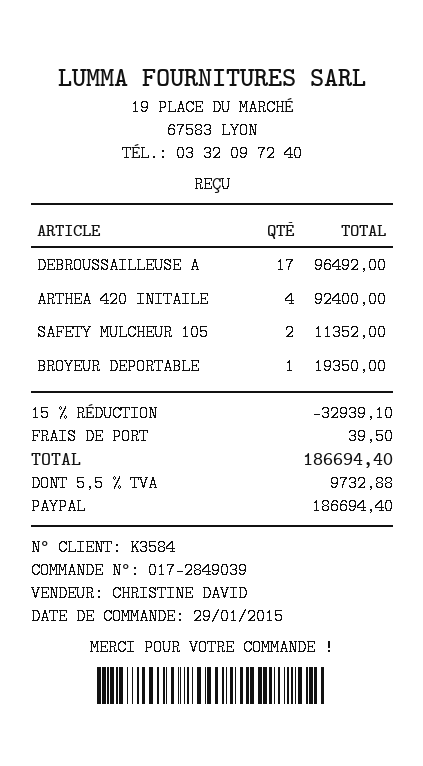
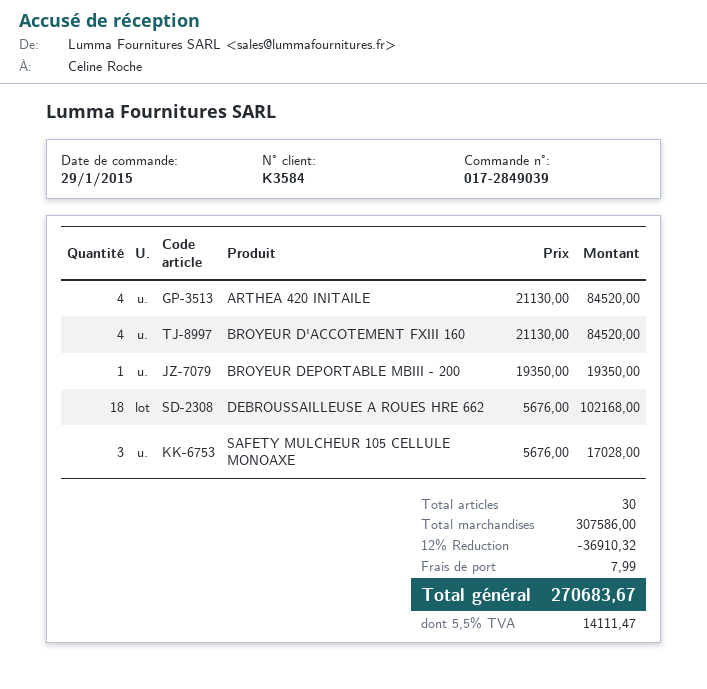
DEBROUSSAILLEUSE A: 17 for 96492.00 -> 18 for 102168.00
ARTHEA 420 INITAILE: 4 for 92400.00 -> 4 for 84520.00
SAFETY MULCHEUR 105: 2 for 11352.00 -> 3 for 17028.00
BROYEUR D'ACCOTEMENT FXIII 160: none -> 4 for 84520.00
discount: 15% = 32939.10 -> 12% = 36910.32
shipping: 39.50 -> 7.99
tax: 5.5% = 9732.88 -> 5.5% = 14111.47
total: 186694.40 -> 270683.67

